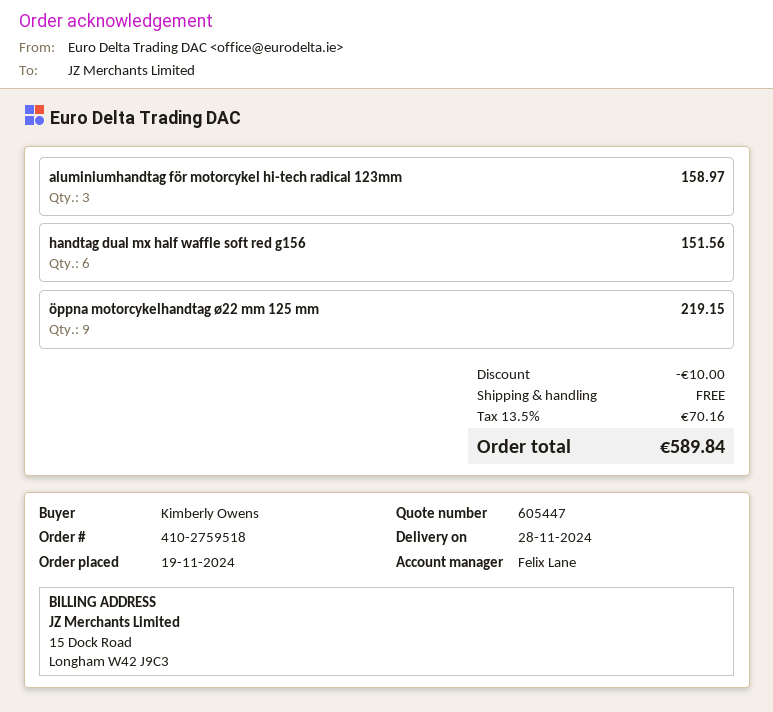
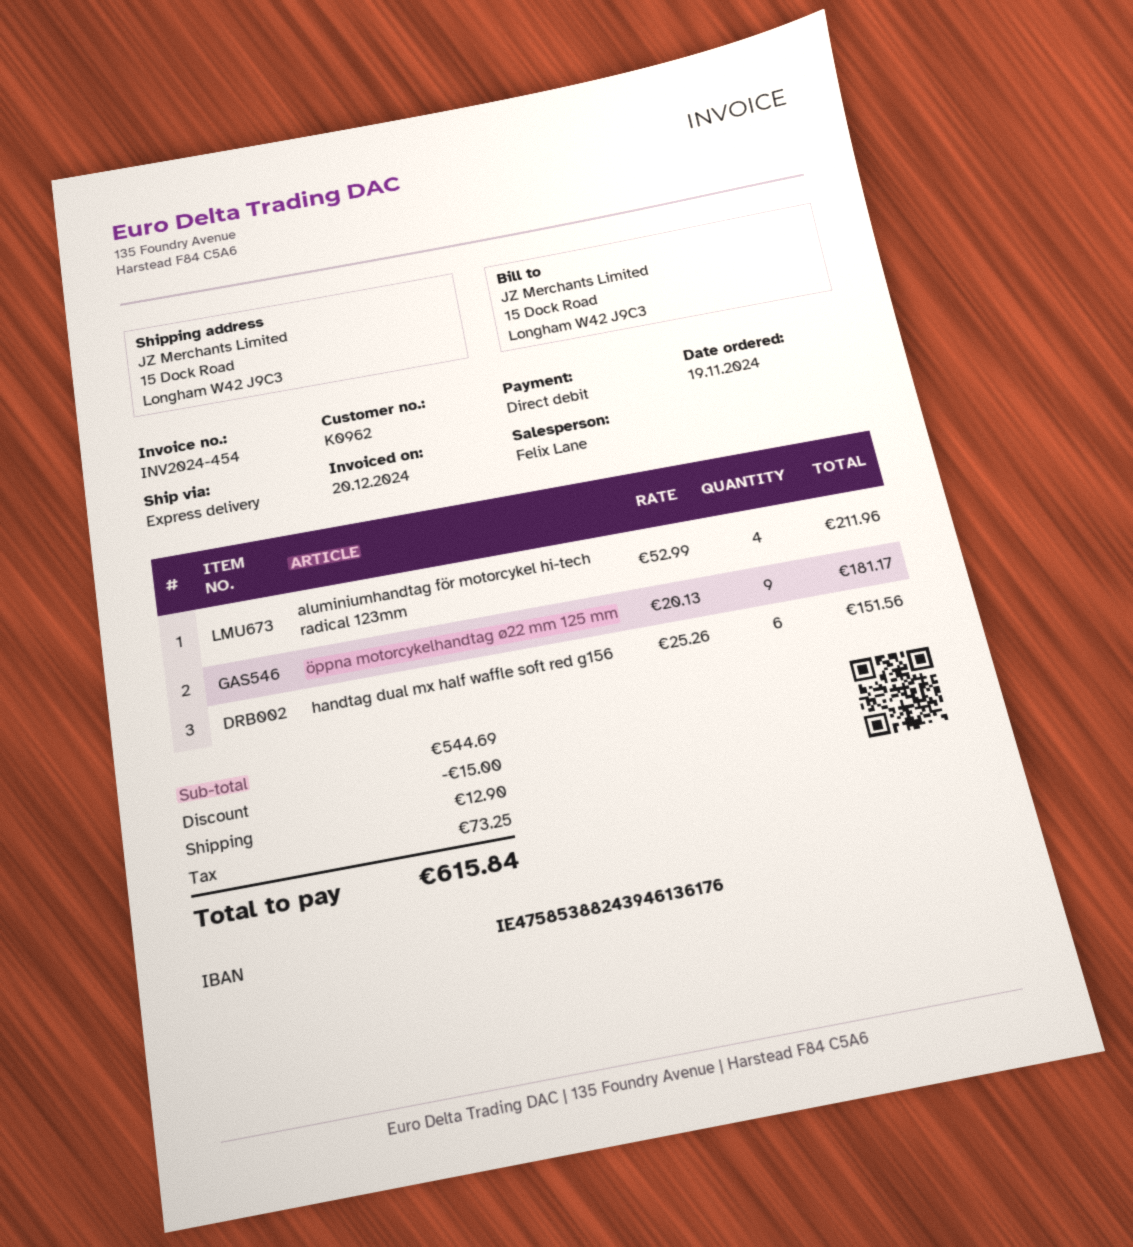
aluminiumhandtag för motorcykel hi-tech radical 123mm: 3 for 158.97 -> 4 for 211.96
öppna motorcykelhandtag ø22 mm 125 mm: 9 for 219.15 -> 9 for 181.17
discount: 10.00 -> 15.00
shipping: 0.00 -> 12.90
tax: 70.16 -> 73.25
total: 589.84 -> 615.84

